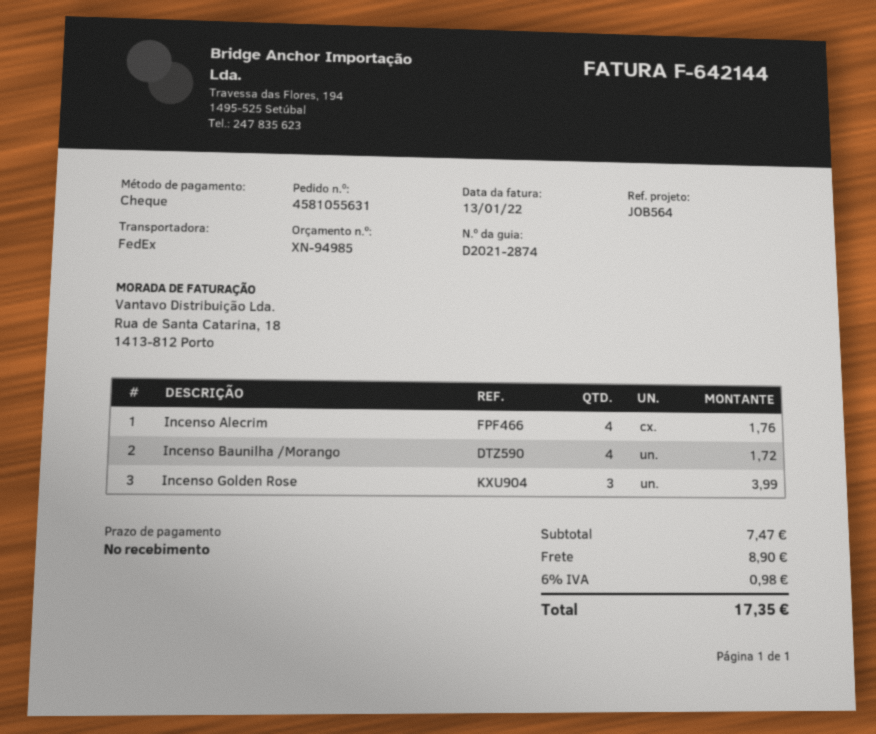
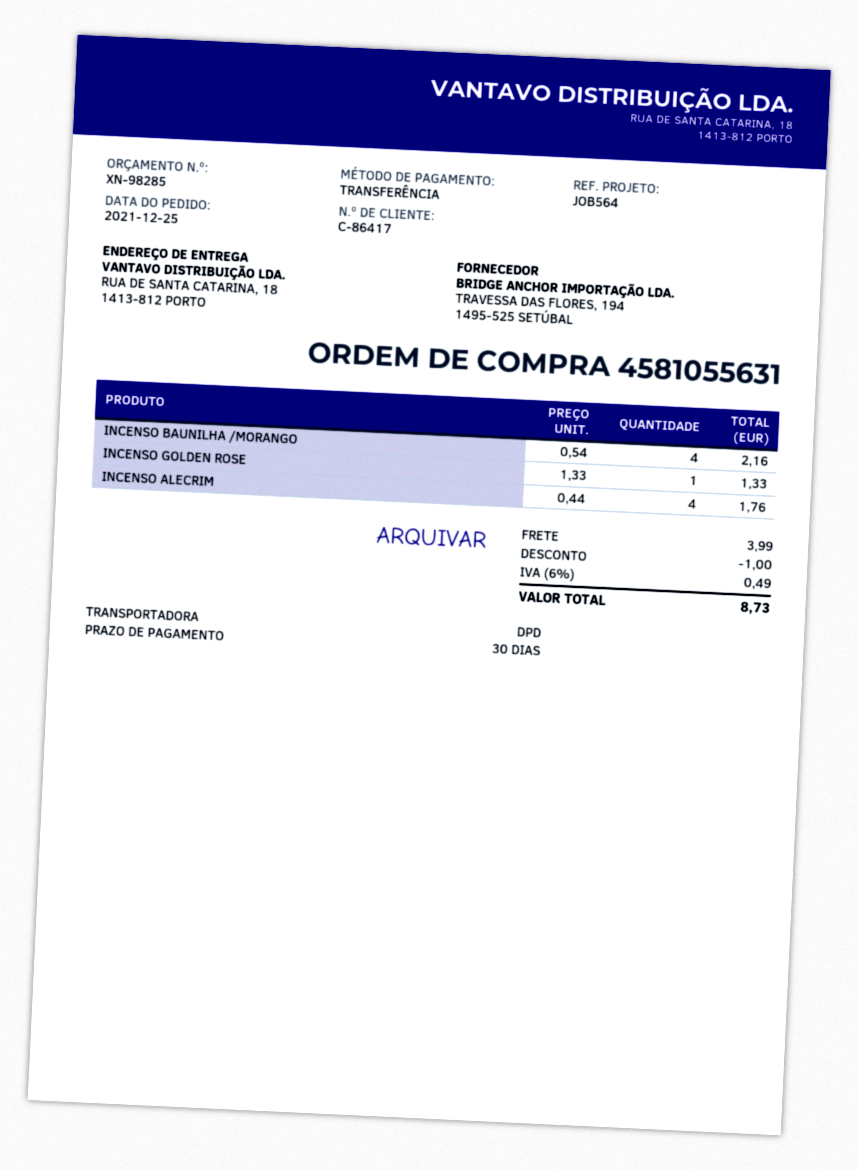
quote number: XN-94985 -> XN-98285
payment terms: on receipt -> 30 days
payment method: cheque -> bank transfer
shipping method: FedEx -> DPD
Incenso Baunilha /Morango: 4 for 1.72 -> 4 for 2.16
Incenso Golden Rose: 3 for 3.99 -> 1 for 1.33
discount: none -> 1.00
shipping: 8.90 -> 3.99
tax: 6% = 0.98 -> 6% = 0.49
total: 17.35 -> 8.73

